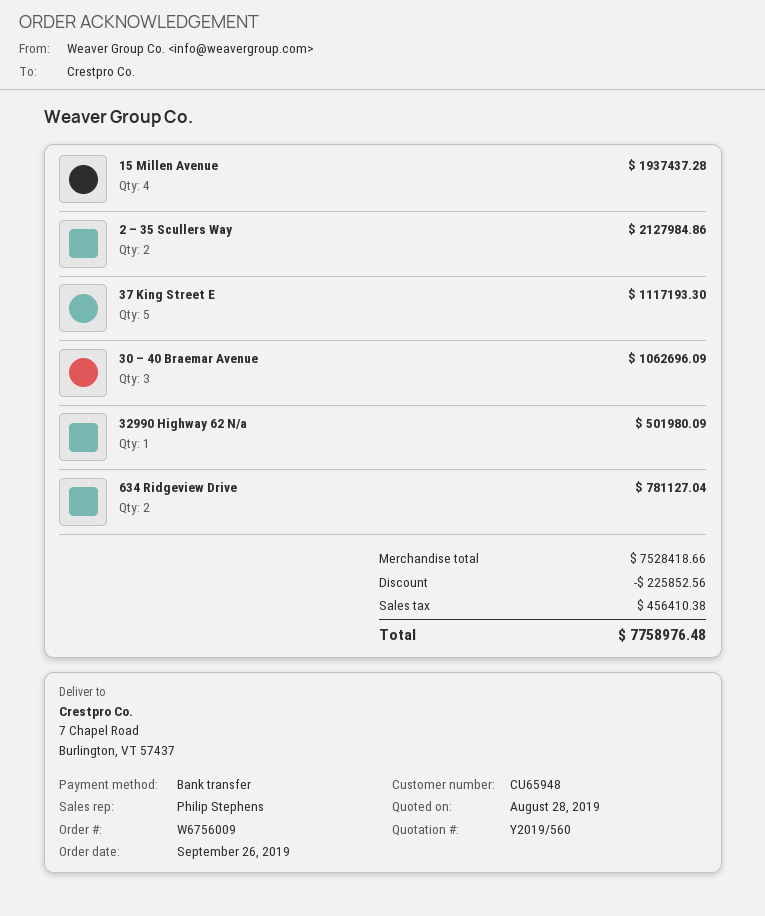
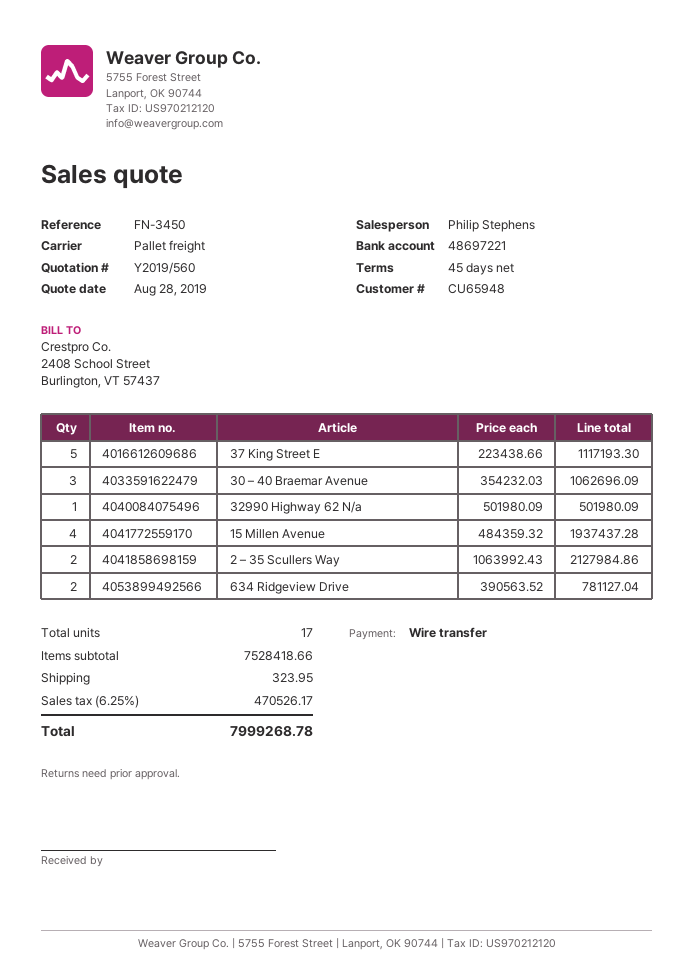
discount: 225852.56 -> none
shipping: none -> 323.95
tax: 456410.38 -> 470526.17
total: 7758976.48 -> 7999268.78

